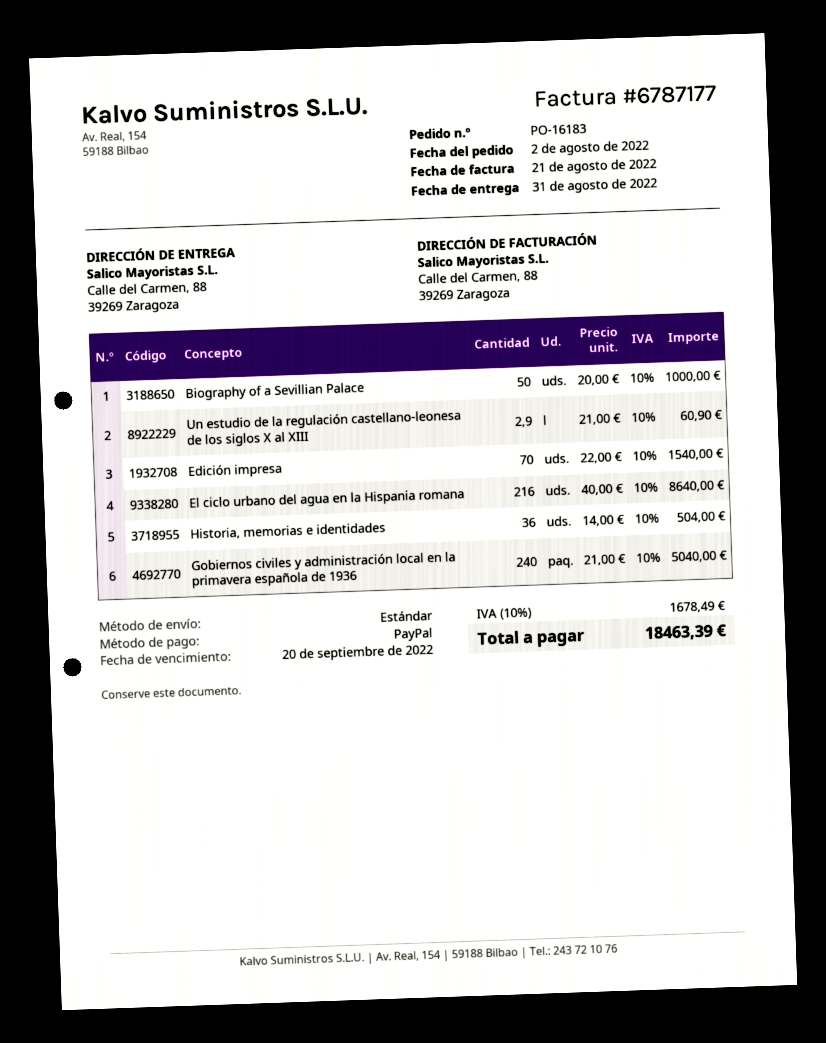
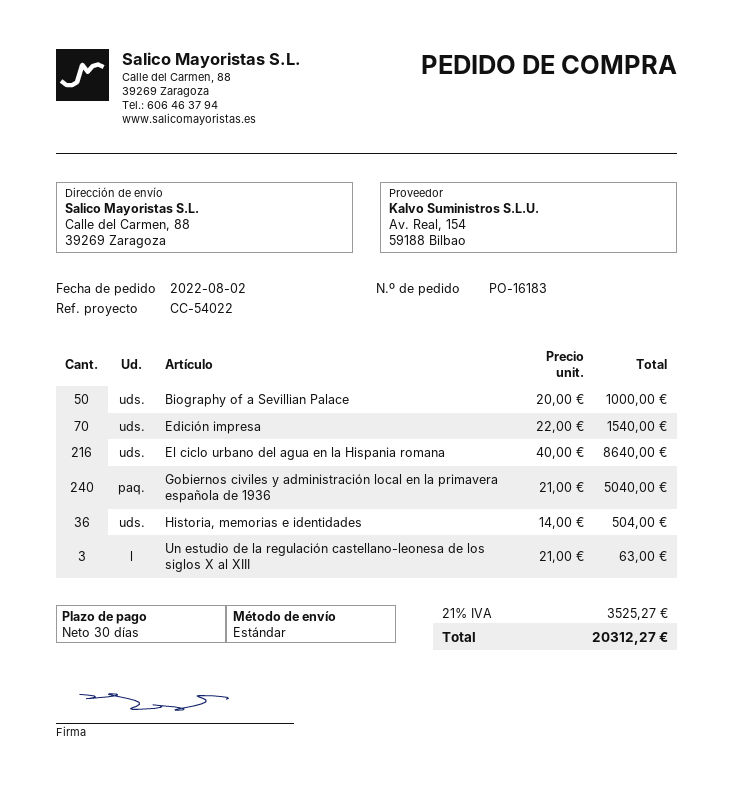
Un estudio de la regulación castellano-leonesa de los siglos X al XIII: 2.9 x 21.00 = 60.90 -> 3 x 21.00 = 63.00
tax: 10% = 1678.49 -> 21% = 3525.27
total: 18463.39 -> 20312.27

